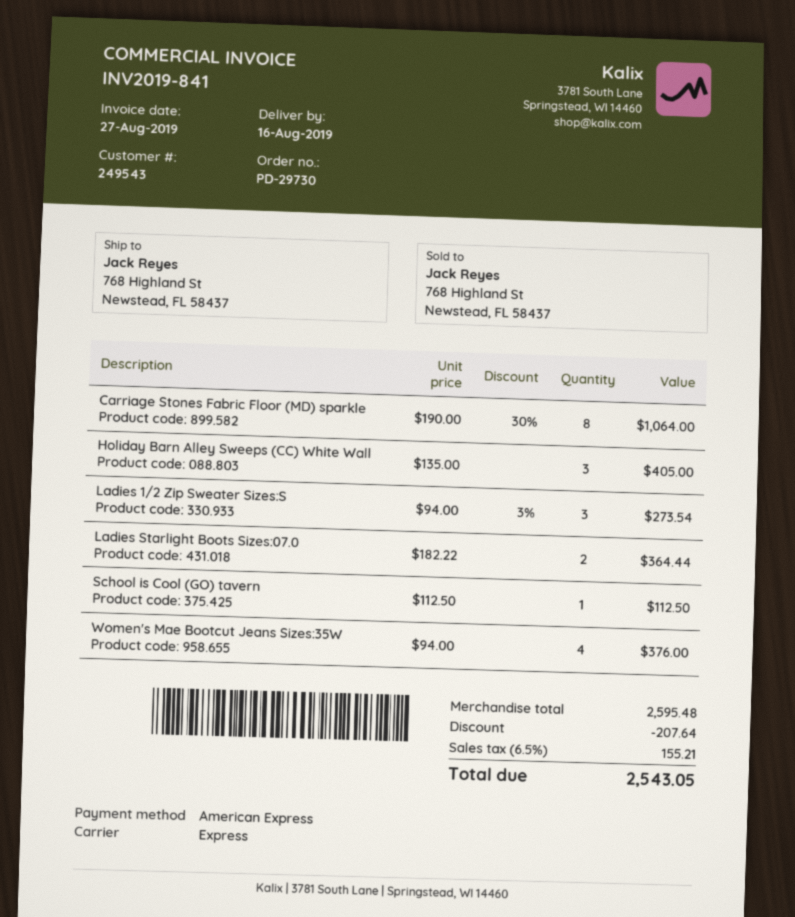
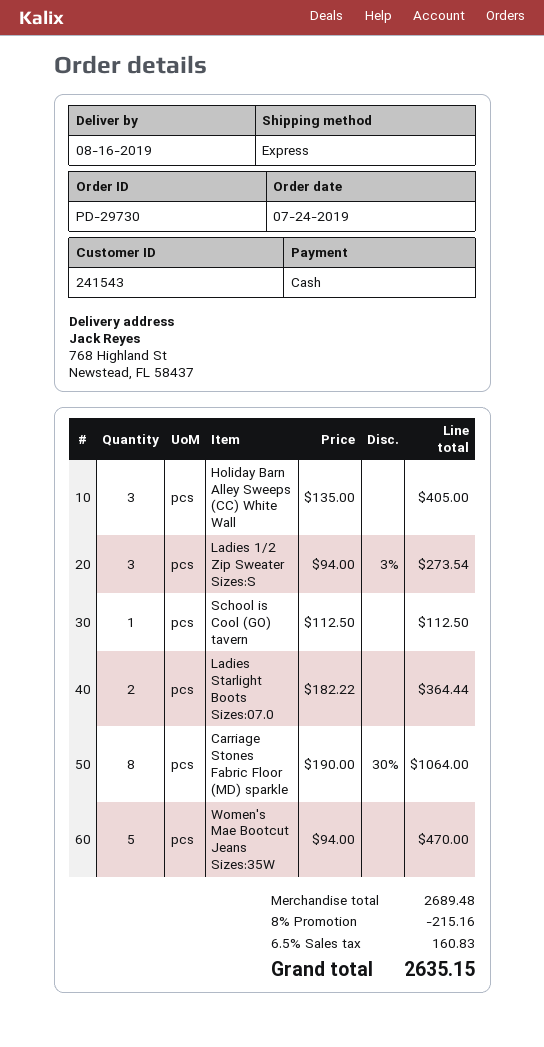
customer number: 249543 -> 241543
payment method: American Express -> cash
Women's Mae Bootcut Jeans Sizes:35W: 4 x 94.00 = 376.00 -> 5 x 94.00 = 470.00
subtotal: 2595.48 -> 2689.48
discount: 207.64 -> 215.16
tax: 6.5% = 155.21 -> 6.5% = 160.83
total: 2543.05 -> 2635.15

